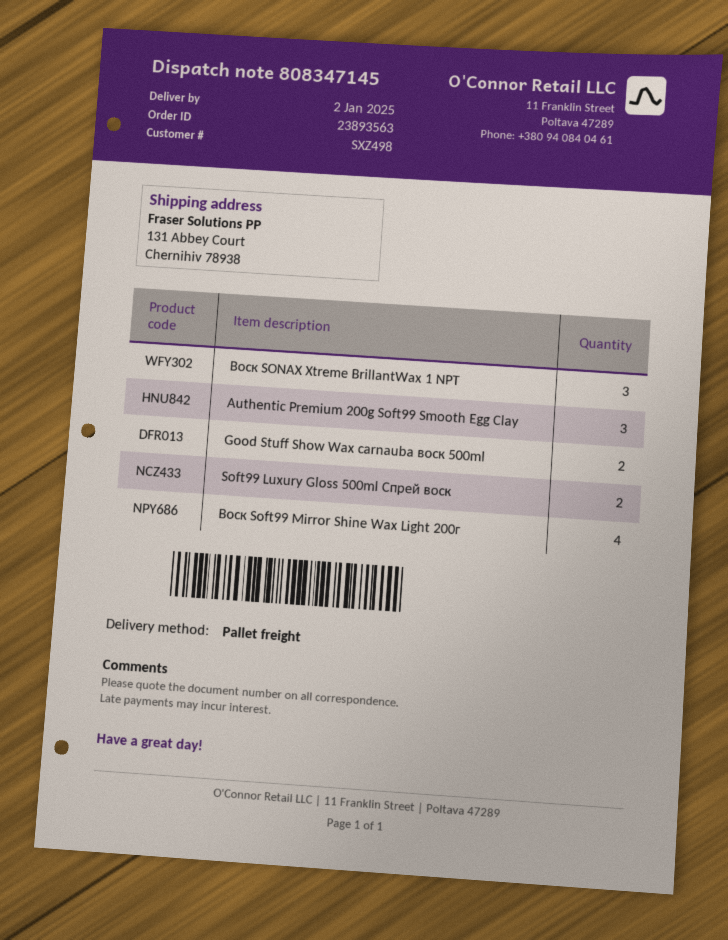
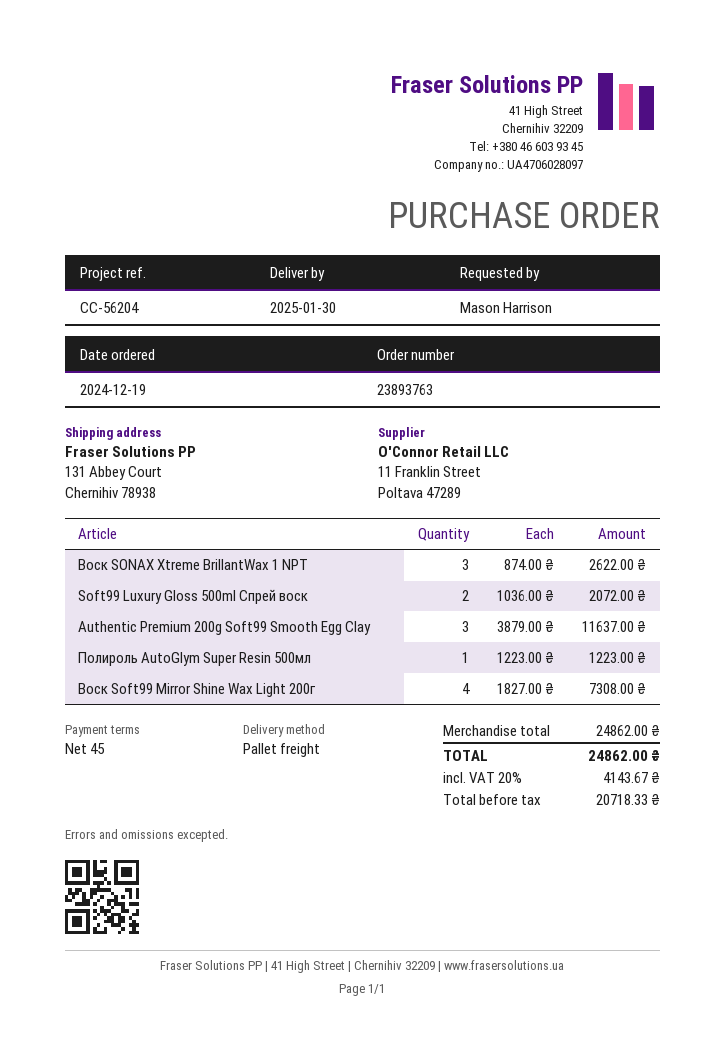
order number: 23893563 -> 23893763
delivery date: 2025-01-02 -> 2025-01-30
Good Stuff Show Wax carnauba воск 500ml: 2 -> none
Полироль AutoGlym Super Resin 500мл: none -> 1

